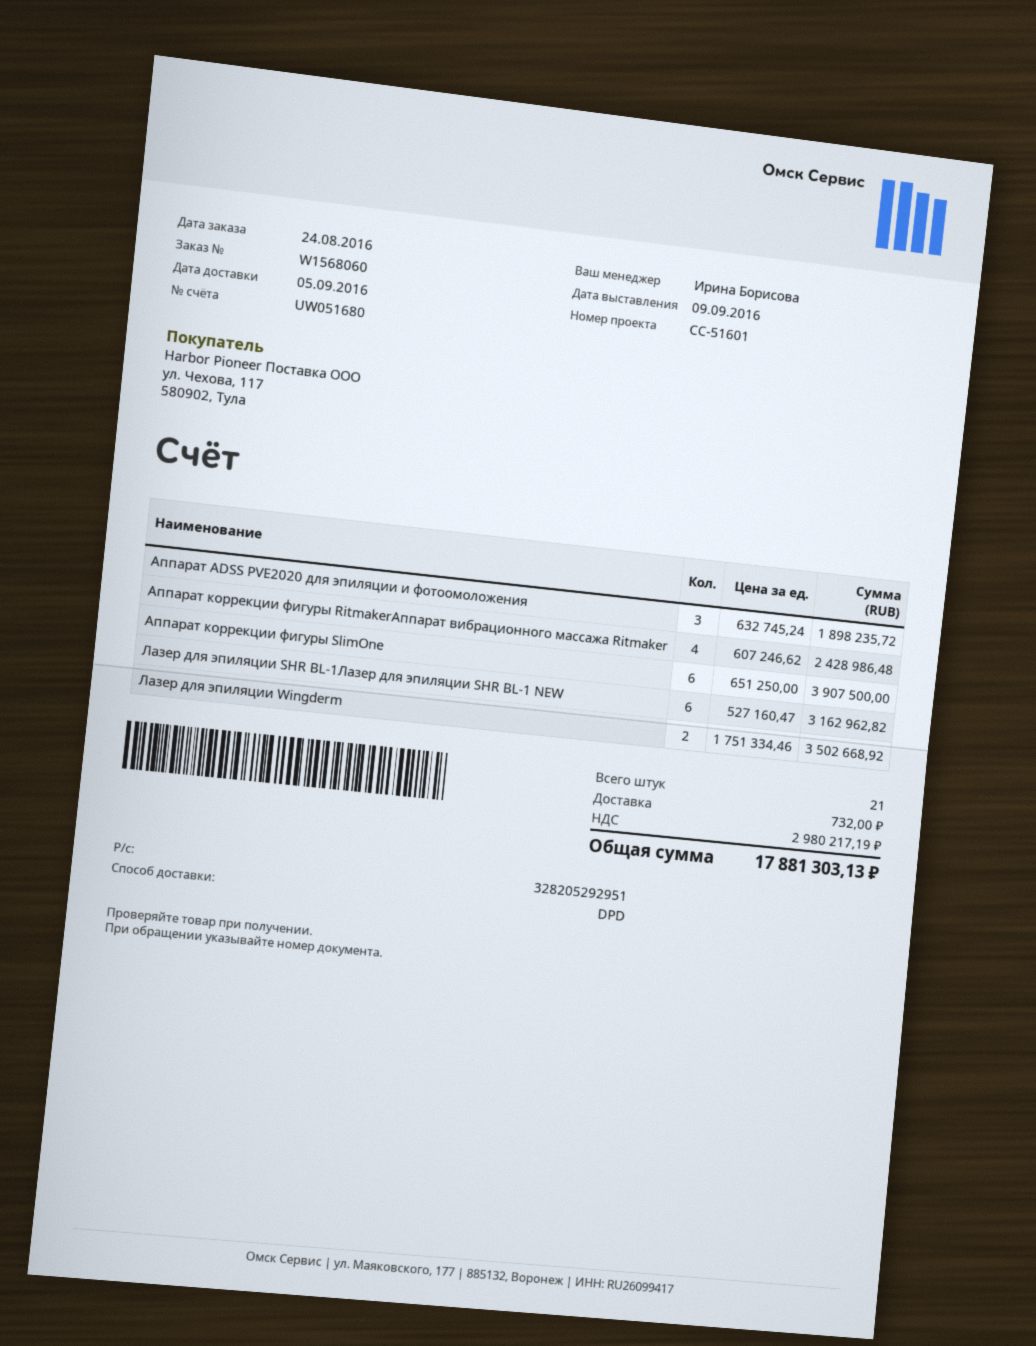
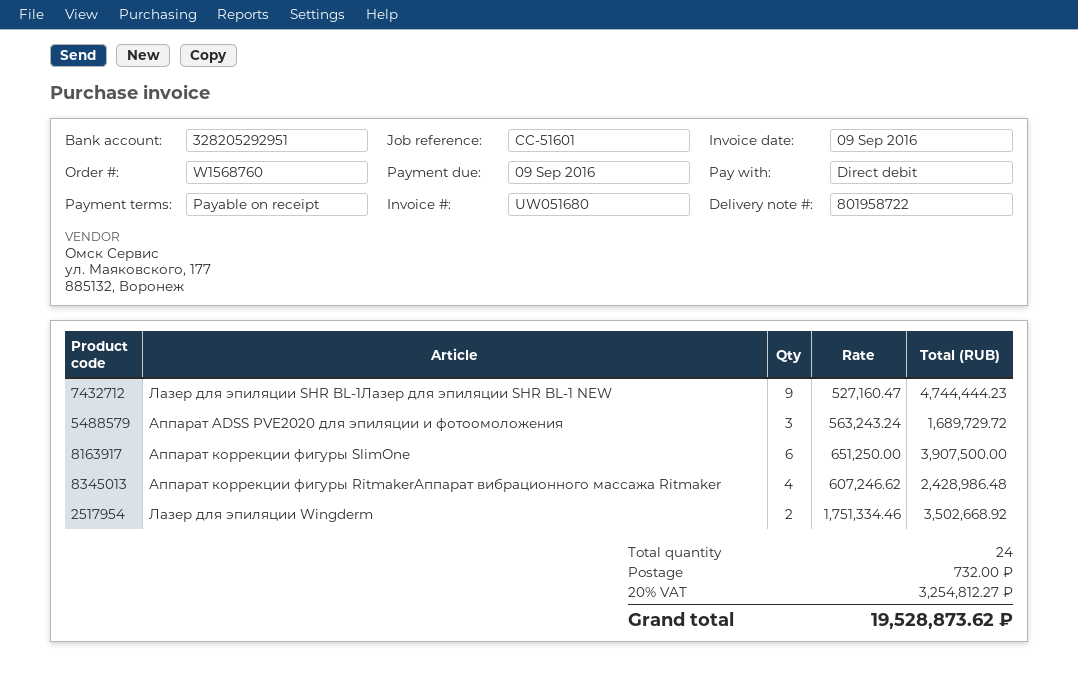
order number: W1568060 -> W1568760
Аппарат ADSS PVE2020 для эпиляции и фотоомоложения: 3 x 632745.24 = 1898235.72 -> 3 x 563243.24 = 1689729.72
Лазер для эпиляции SHR BL-1Лазер для эпиляции SHR BL-1 NEW: 6 x 527160.47 = 3162962.82 -> 9 x 527160.47 = 4744444.23
total quantity: 21 -> 24
tax: 2980217.19 -> 3254812.27
total: 17881303.13 -> 19528873.62

